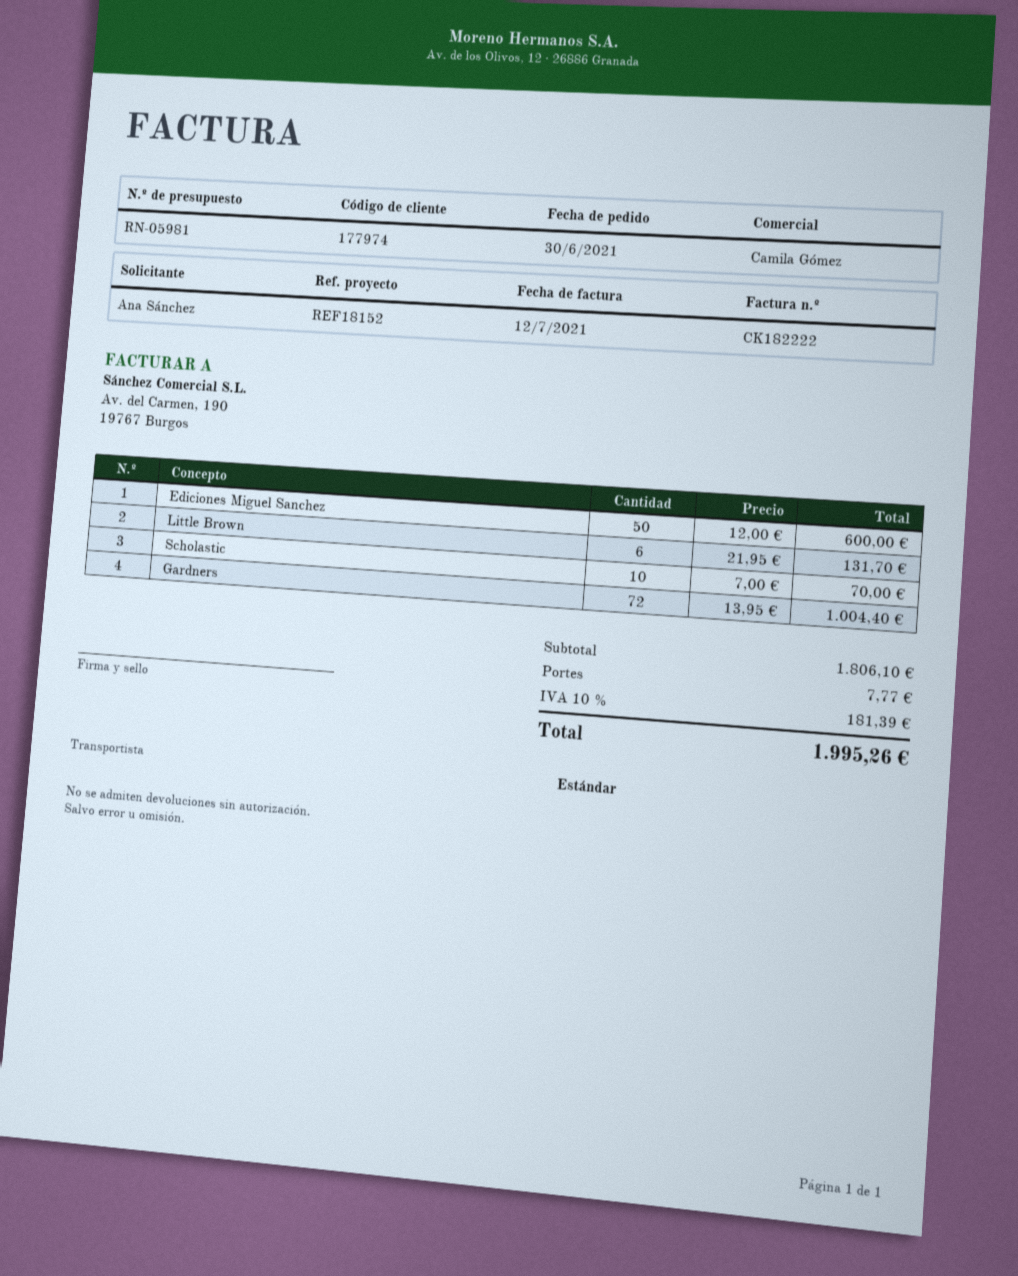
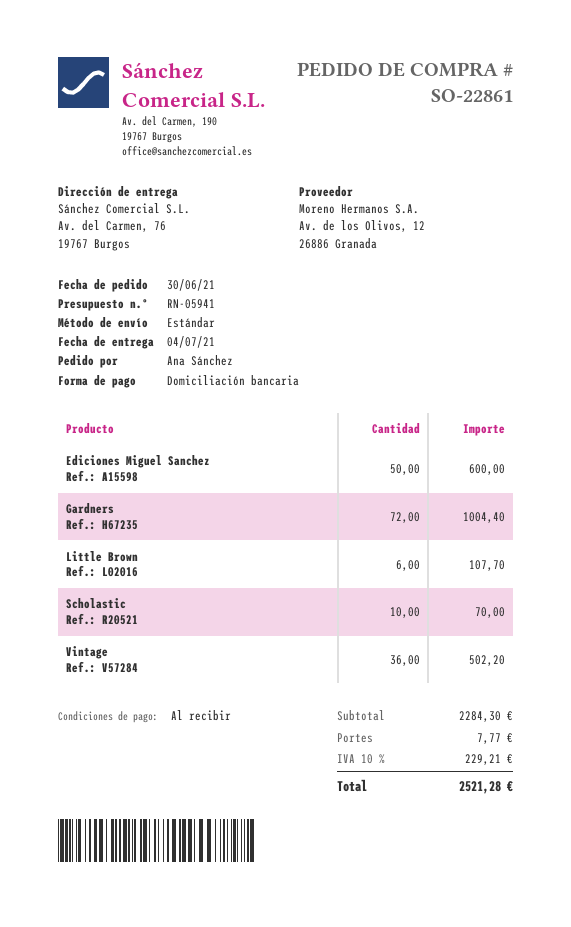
quote number: RN-05981 -> RN-05941
Little Brown: 6 for 131.70 -> 6 for 107.70
Vintage: none -> 36 for 502.20
subtotal: 1806.10 -> 2284.30
tax: 10% = 181.39 -> 10% = 229.21
total: 1995.26 -> 2521.28

